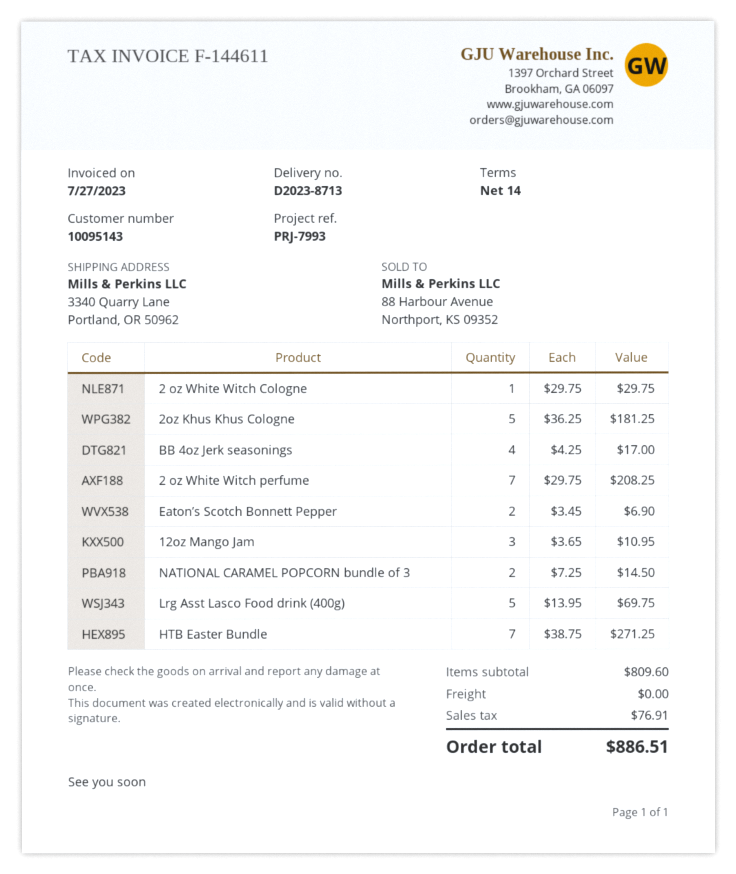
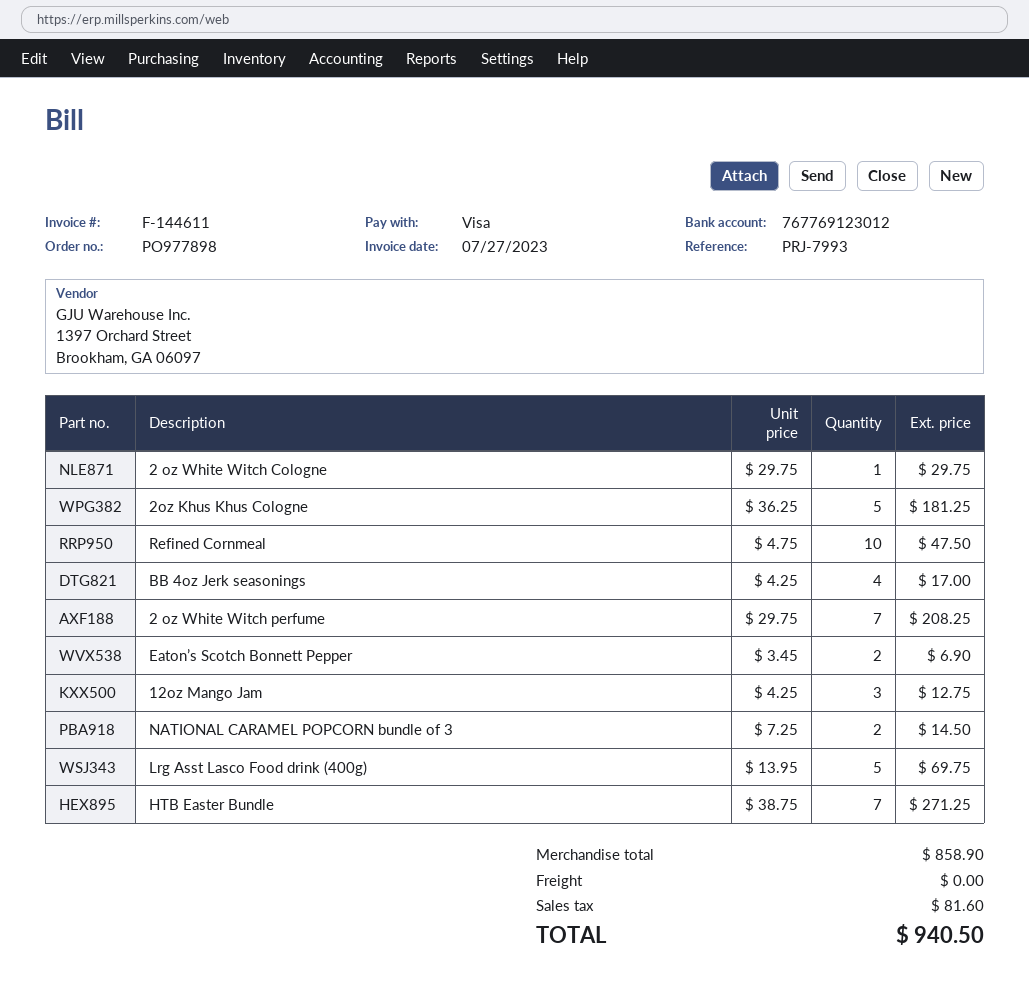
12oz Mango Jam: 3 x 3.65 = 10.95 -> 3 x 4.25 = 12.75
Refined Cornmeal: none -> 10 x 4.75 = 47.50
subtotal: 809.60 -> 858.90
tax: 76.91 -> 81.60
total: 886.51 -> 940.50

